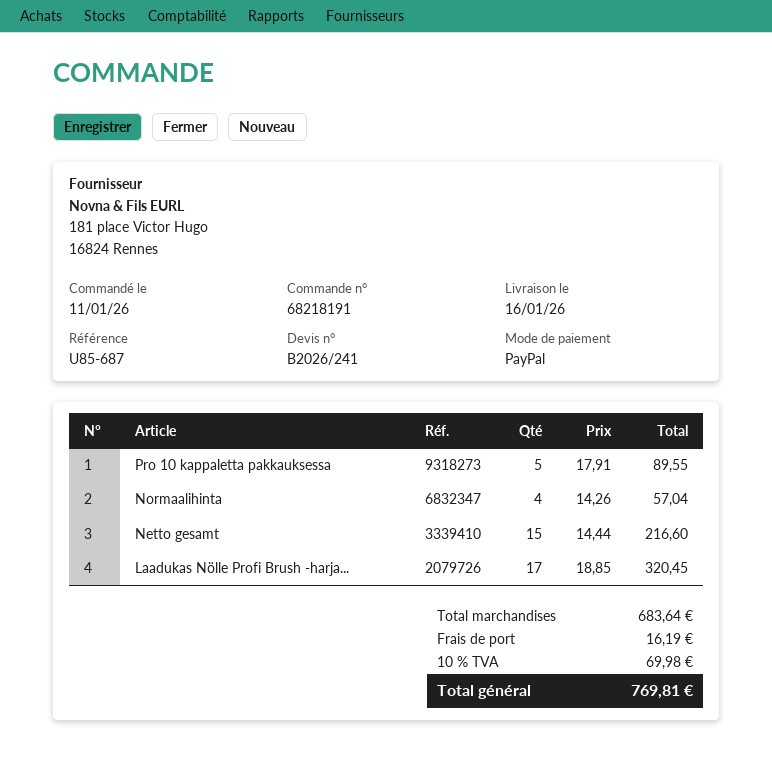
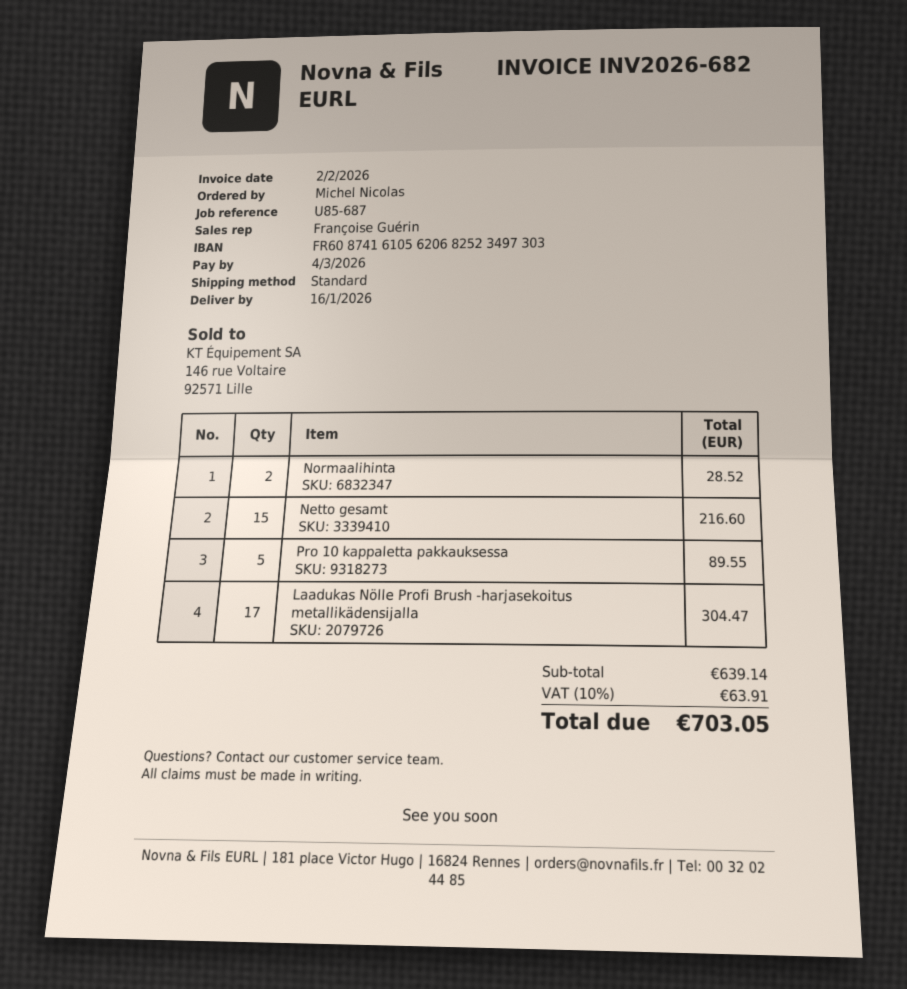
Normaalihinta: 4 for 57.04 -> 2 for 28.52
Laadukas Nölle Profi Brush -harja...: 17 for 320.45 -> 17 for 304.47
subtotal: 683.64 -> 639.14
shipping: 16.19 -> none
tax: 10% = 69.98 -> 10% = 63.91
total: 769.81 -> 703.05

